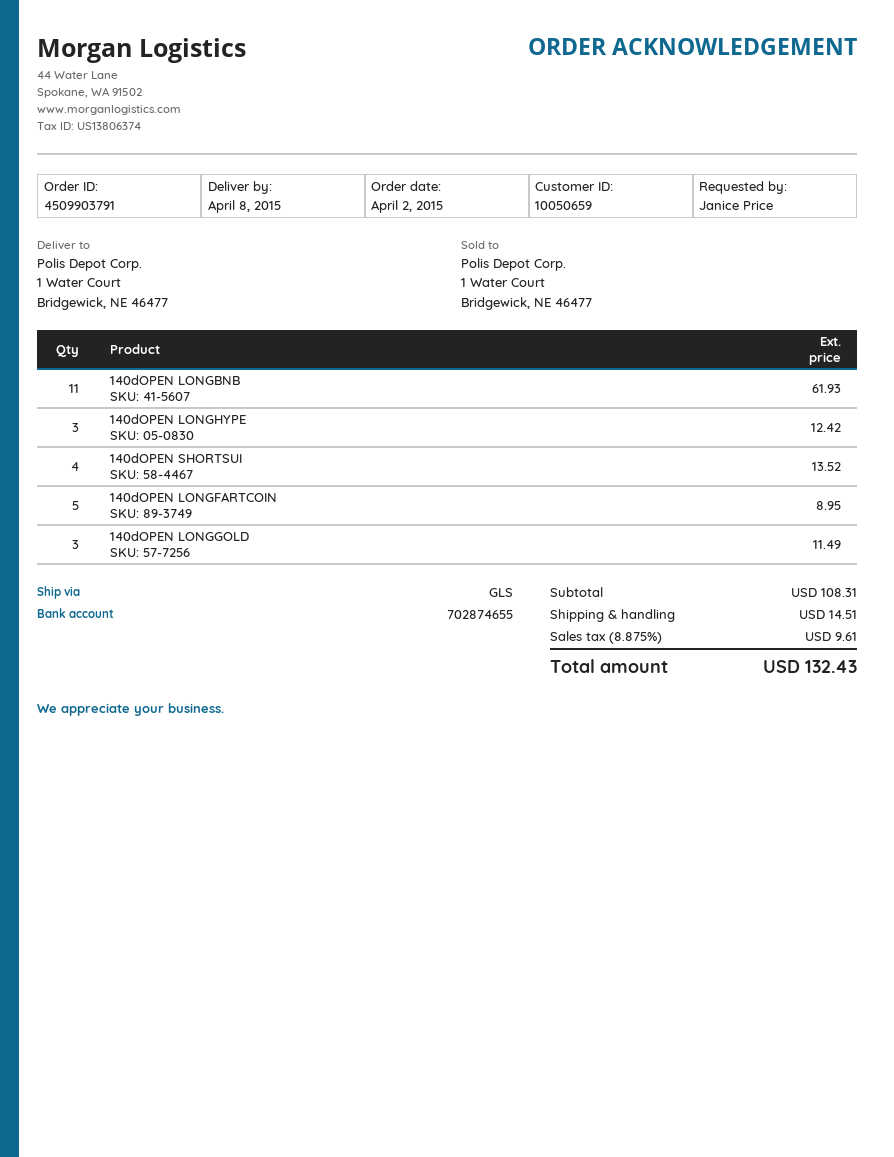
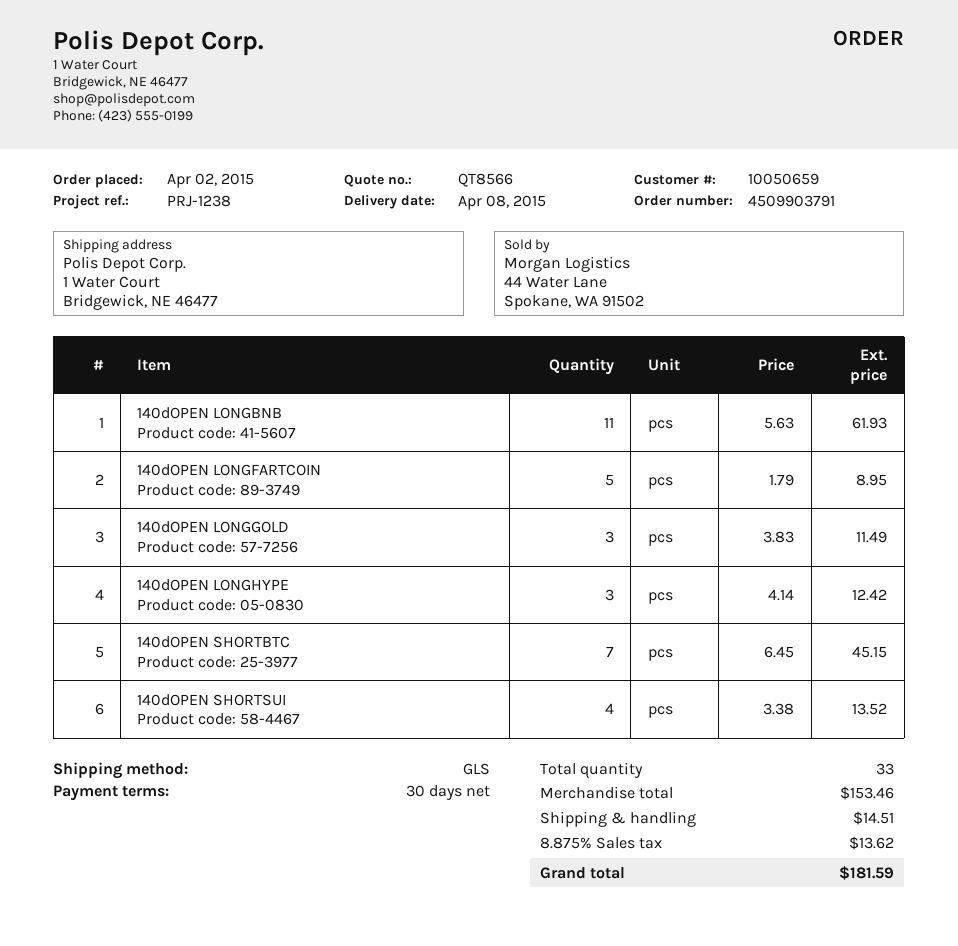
140dOPEN SHORTBTC: none -> 7 for 45.15
subtotal: 108.31 -> 153.46
tax: 8.875% = 9.61 -> 8.875% = 13.62
total: 132.43 -> 181.59

